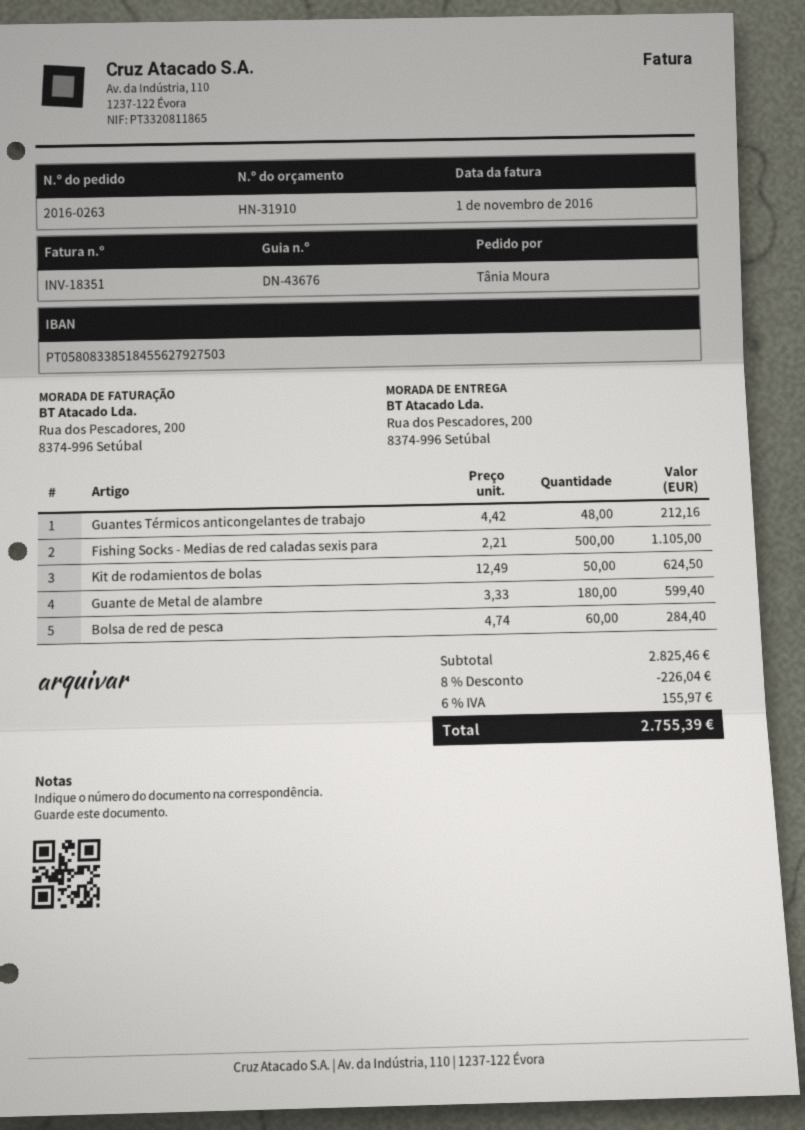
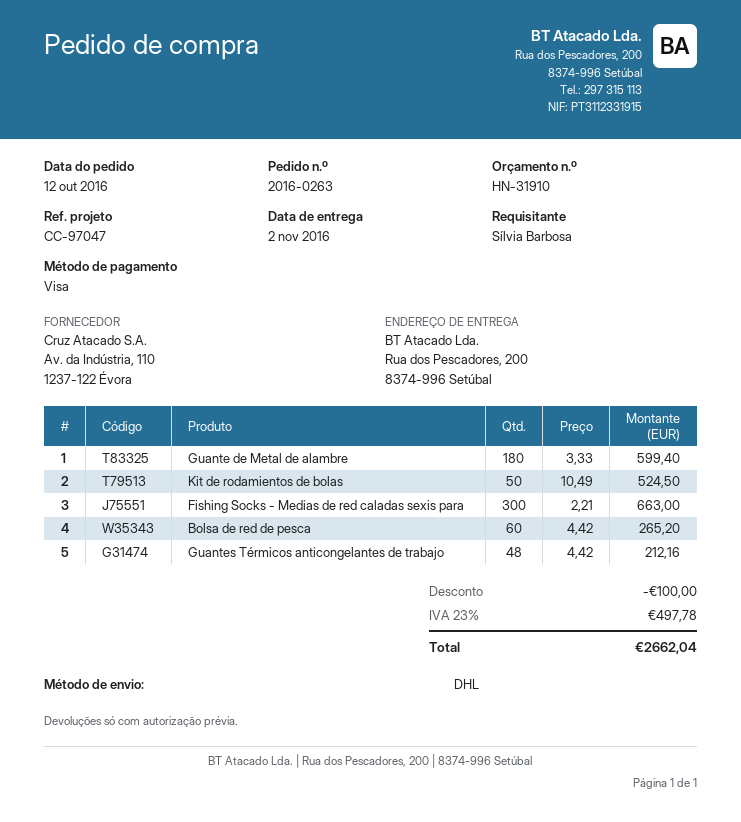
ordered by: Tânia Moura -> Sílvia Barbosa
Fishing Socks - Medias de red caladas sexis para: 500 x 2.21 = 1105.00 -> 300 x 2.21 = 663.00
Kit de rodamientos de bolas: 50 x 12.49 = 624.50 -> 50 x 10.49 = 524.50
Bolsa de red de pesca: 60 x 4.74 = 284.40 -> 60 x 4.42 = 265.20
discount: 226.04 -> 100.00
tax: 6% = 155.97 -> 23% = 497.78
total: 2755.39 -> 2662.04

